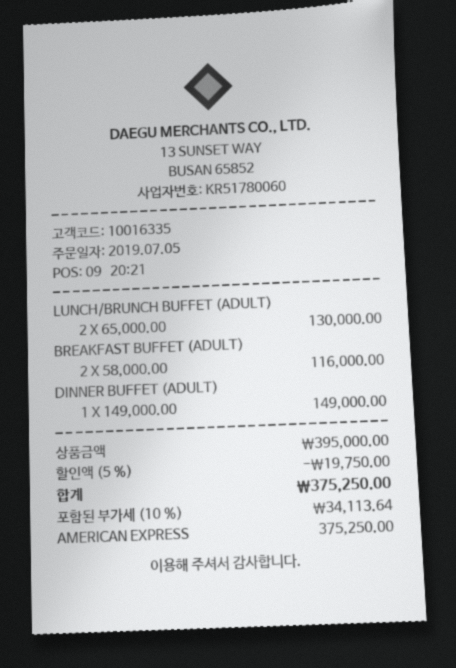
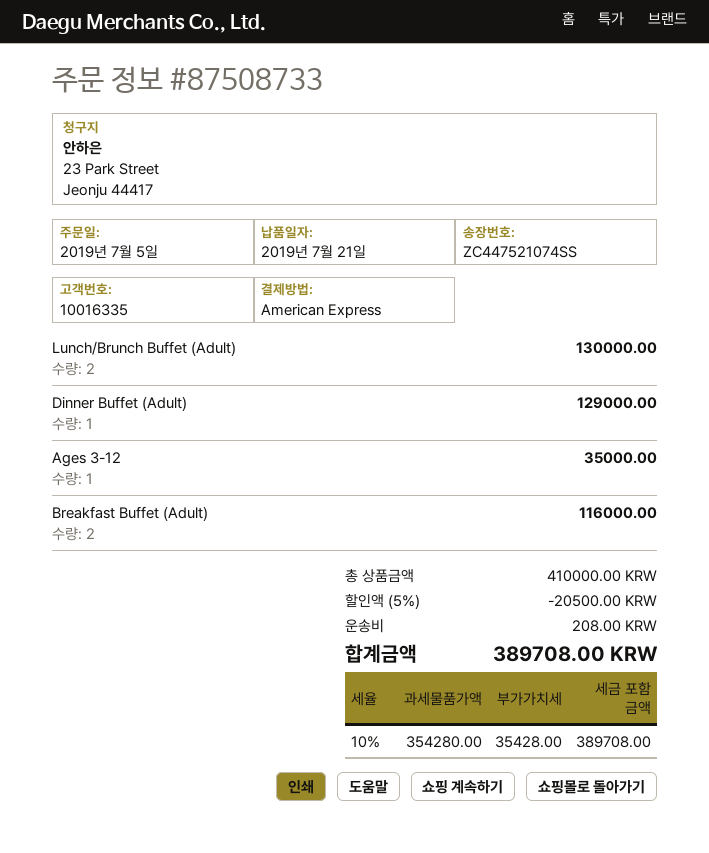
DINNER BUFFET (ADULT): 1 for 149000.00 -> 1 for 129000.00
Ages 3-12: none -> 1 for 35000.00
subtotal: 395000.00 -> 410000.00
discount: 5% = 19750.00 -> 5% = 20500.00
shipping: none -> 208.00
tax: 10% = 34113.64 -> 10% = 35428.00
total: 375250.00 -> 389708.00

